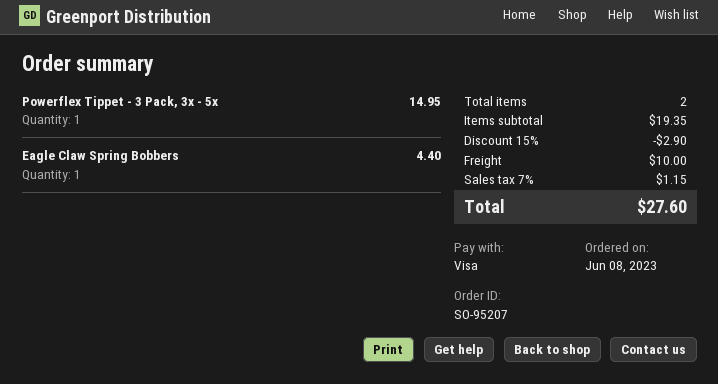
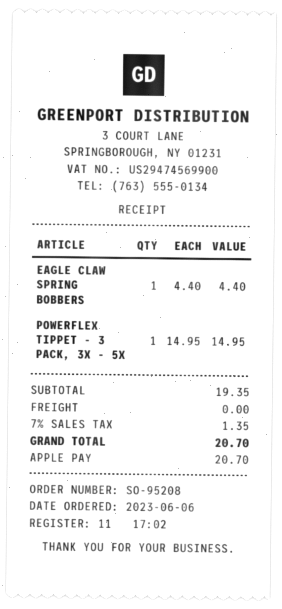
order number: SO-95207 -> SO-95208
order date: 2023-06-08 -> 2023-06-06
payment method: Visa -> Apple Pay
discount: 15% = 2.90 -> none
shipping: 10.00 -> 0.00
tax: 7% = 1.15 -> 7% = 1.35
total: 27.60 -> 20.70

